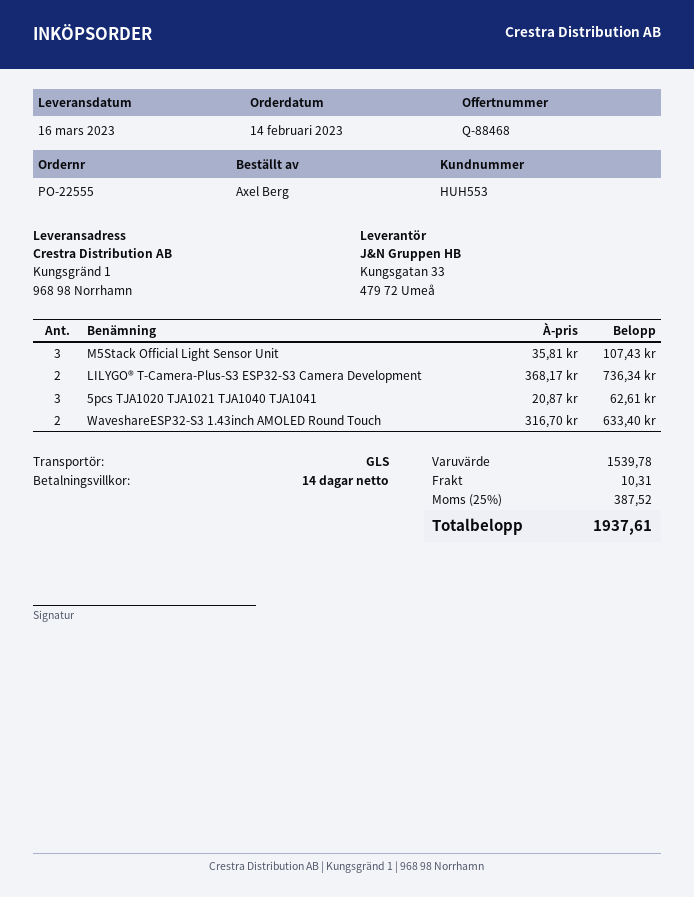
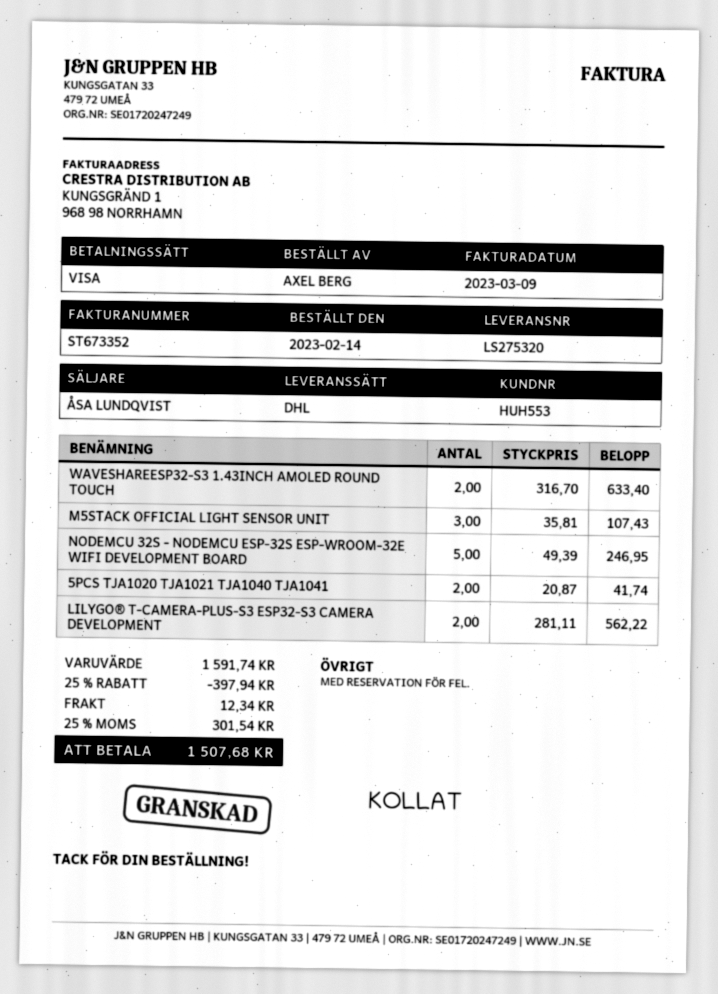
shipping method: GLS -> DHL
LILYGO® T-Camera-Plus-S3 ESP32-S3 Camera Development: 2 x 368.17 = 736.34 -> 2 x 281.11 = 562.22
5pcs TJA1020 TJA1021 TJA1040 TJA1041: 3 x 20.87 = 62.61 -> 2 x 20.87 = 41.74
NODEMCU 32S - NODEMCU ESP-32S ESP-WROOM-32E WIFI DEVELOPMENT BOARD: none -> 5 x 49.39 = 246.95
subtotal: 1539.78 -> 1591.74
discount: none -> 25% = 397.94
shipping: 10.31 -> 12.34
tax: 25% = 387.52 -> 25% = 301.54
total: 1937.61 -> 1507.68

